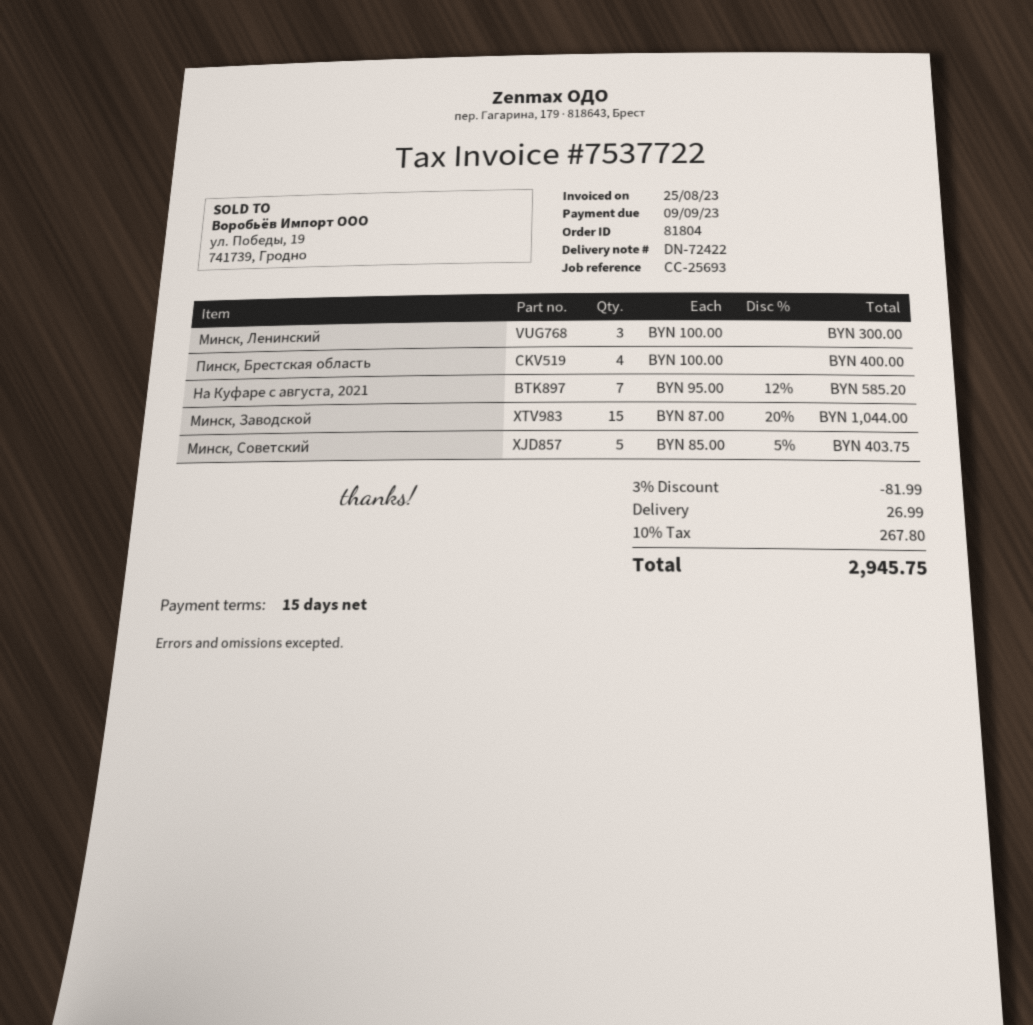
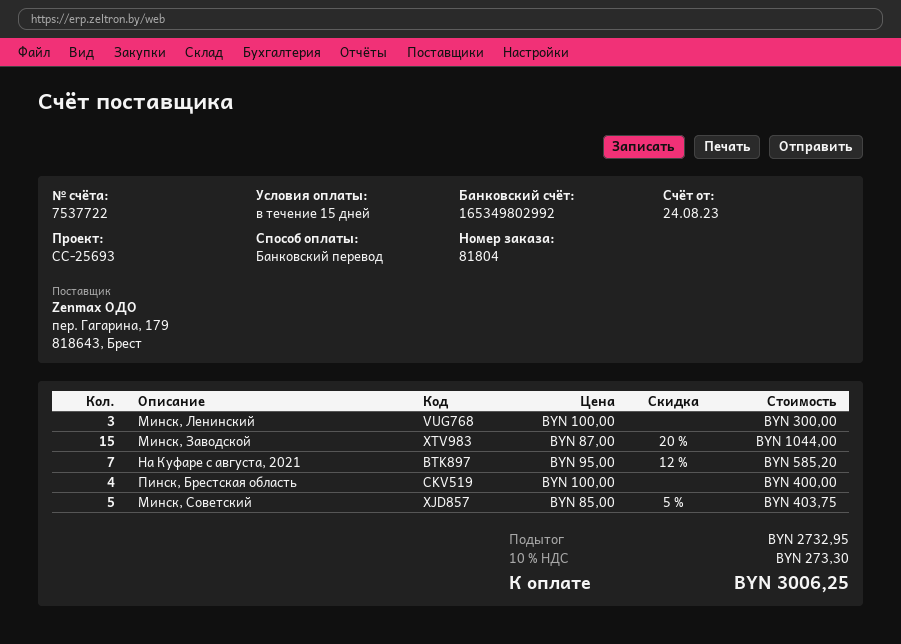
invoice date: 2023-08-25 -> 2023-08-24
discount: 3% = 81.99 -> none
shipping: 26.99 -> none
tax: 10% = 267.80 -> 10% = 273.30
total: 2945.75 -> 3006.25

